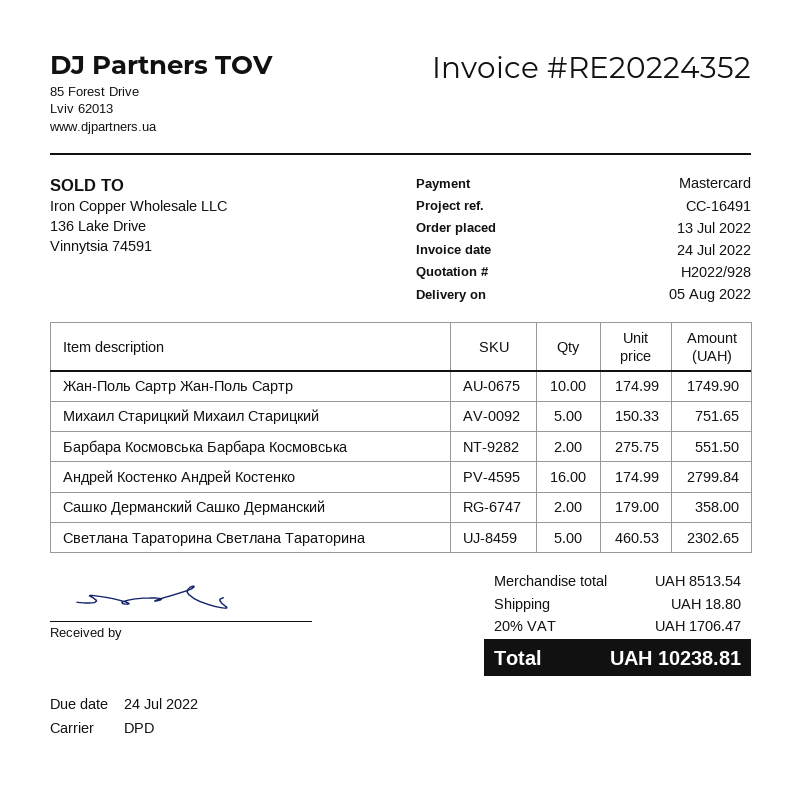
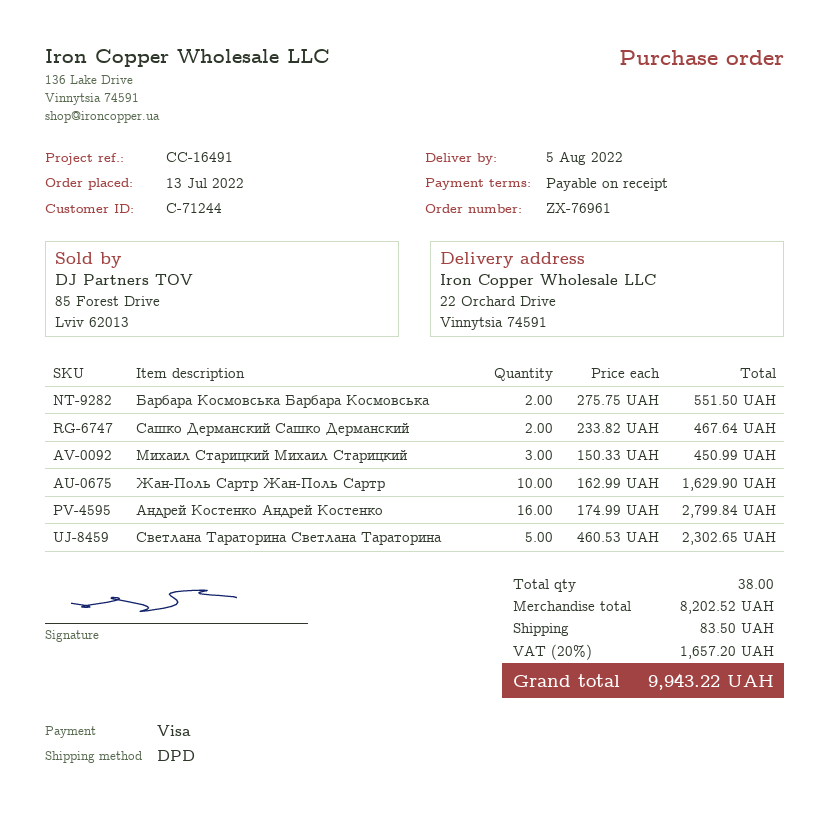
payment method: Mastercard -> Visa
Жан-Поль Сартр Жан-Поль Сартр: 10 x 174.99 = 1749.90 -> 10 x 162.99 = 1629.90
Михаил Старицкий Михаил Старицкий: 5 x 150.33 = 751.65 -> 3 x 150.33 = 450.99
Сашко Дерманский Сашко Дерманский: 2 x 179.00 = 358.00 -> 2 x 233.82 = 467.64
subtotal: 8513.54 -> 8202.52
shipping: 18.80 -> 83.50
tax: 20% = 1706.47 -> 20% = 1657.20
total: 10238.81 -> 9943.22

